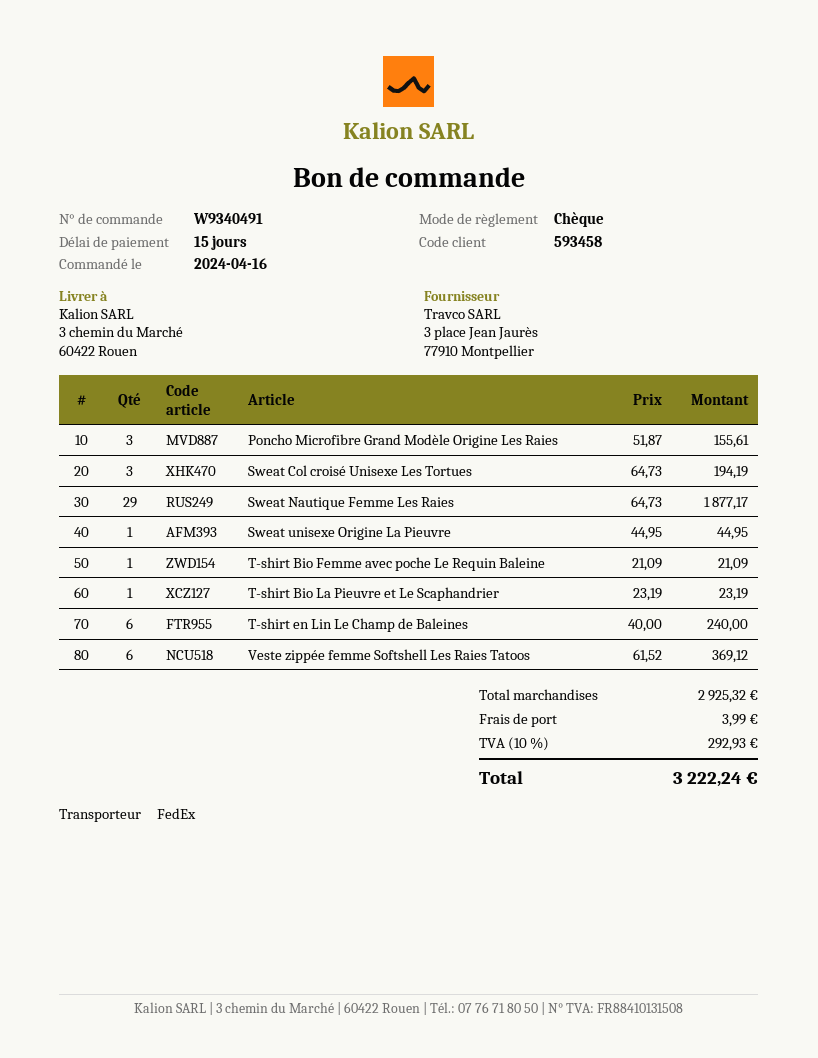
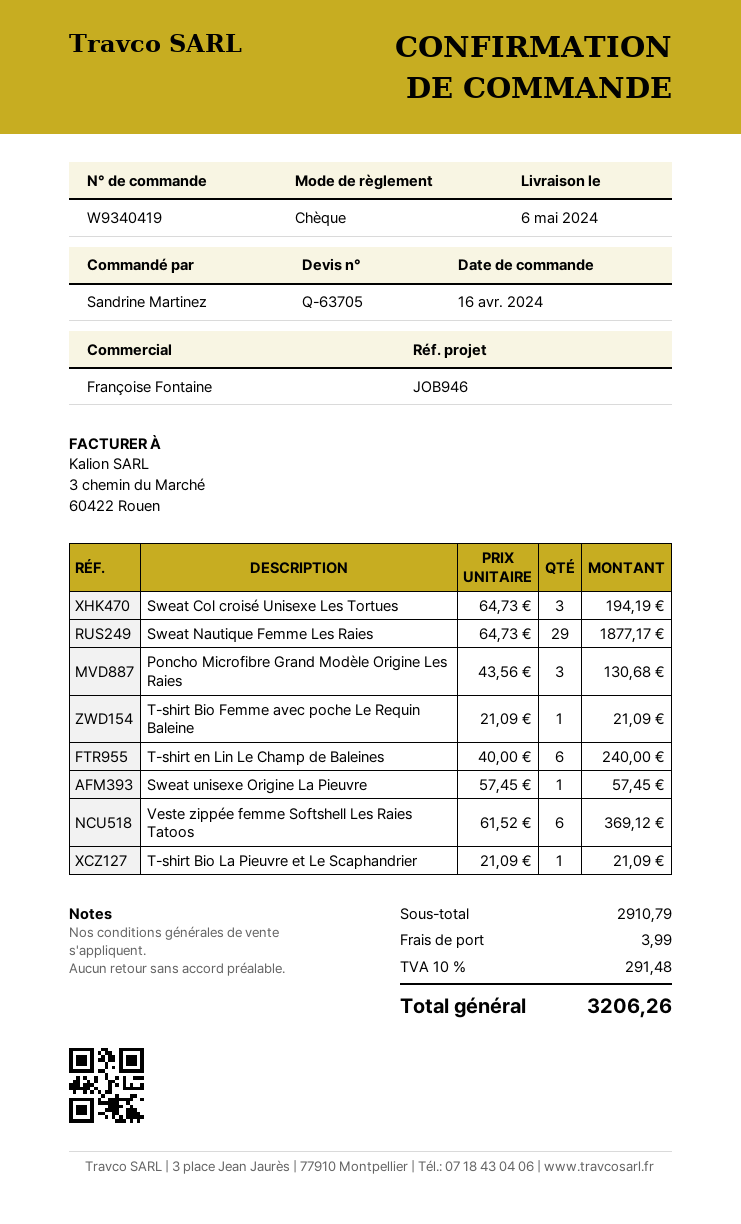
order number: W9340491 -> W9340419
Poncho Microfibre Grand Modèle Origine Les Raies: 3 x 51.87 = 155.61 -> 3 x 43.56 = 130.68
Sweat unisexe Origine La Pieuvre: 1 x 44.95 = 44.95 -> 1 x 57.45 = 57.45
T-shirt Bio La Pieuvre et Le Scaphandrier: 1 x 23.19 = 23.19 -> 1 x 21.09 = 21.09
subtotal: 2925.32 -> 2910.79
tax: 10% = 292.93 -> 10% = 291.48
total: 3222.24 -> 3206.26

